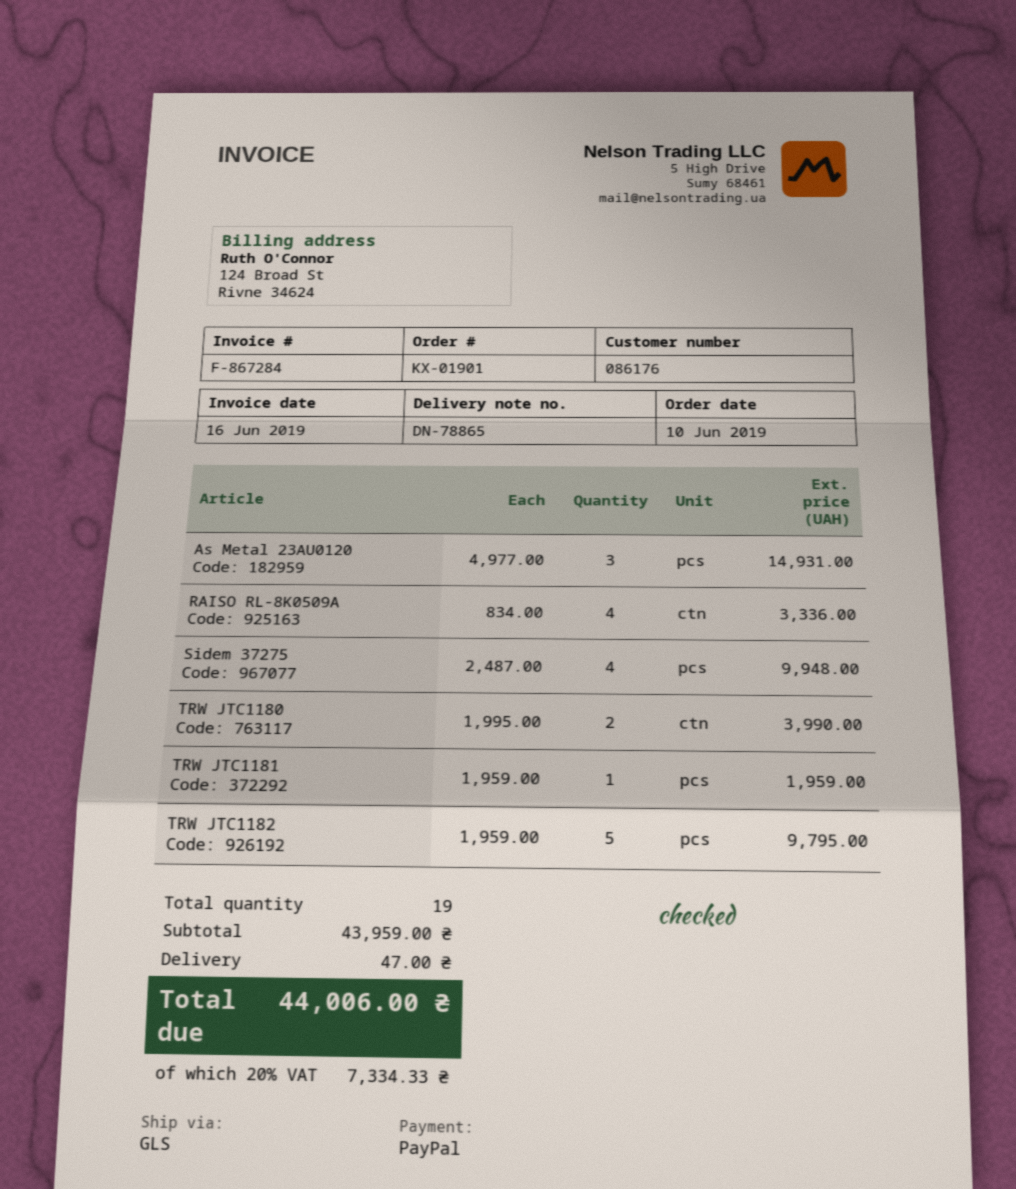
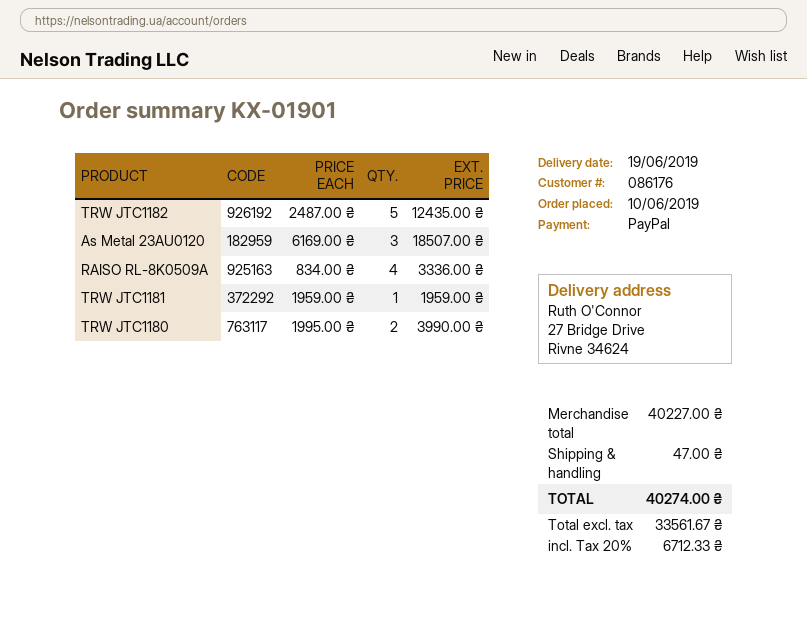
As Metal 23AU0120: 3 x 4977.00 = 14931.00 -> 3 x 6169.00 = 18507.00
Sidem 37275: 4 x 2487.00 = 9948.00 -> none
TRW JTC1182: 5 x 1959.00 = 9795.00 -> 5 x 2487.00 = 12435.00
subtotal: 43959.00 -> 40227.00
tax: 20% = 7334.33 -> 20% = 6712.33
total: 44006.00 -> 40274.00

